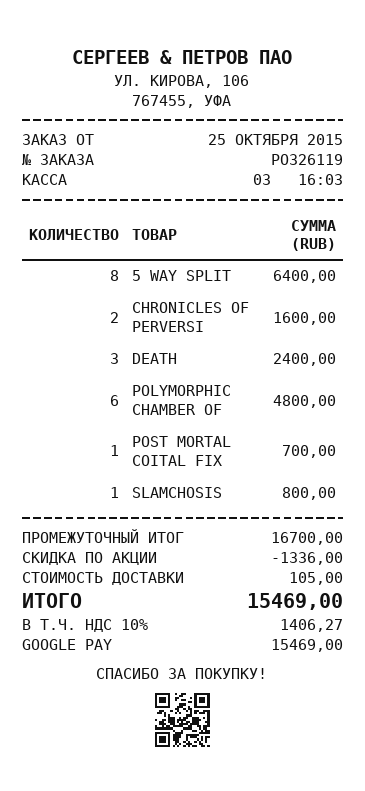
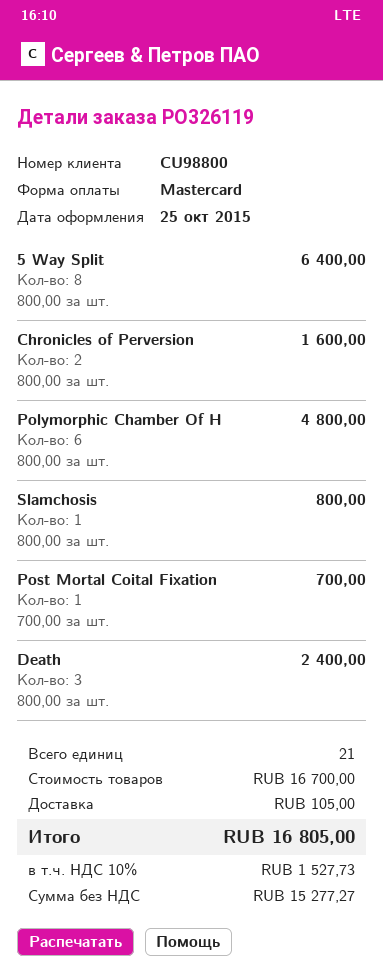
payment method: Google Pay -> Mastercard
discount: 1336.00 -> none
tax: 10% = 1406.27 -> 10% = 1527.73
total: 15469.00 -> 16805.00

